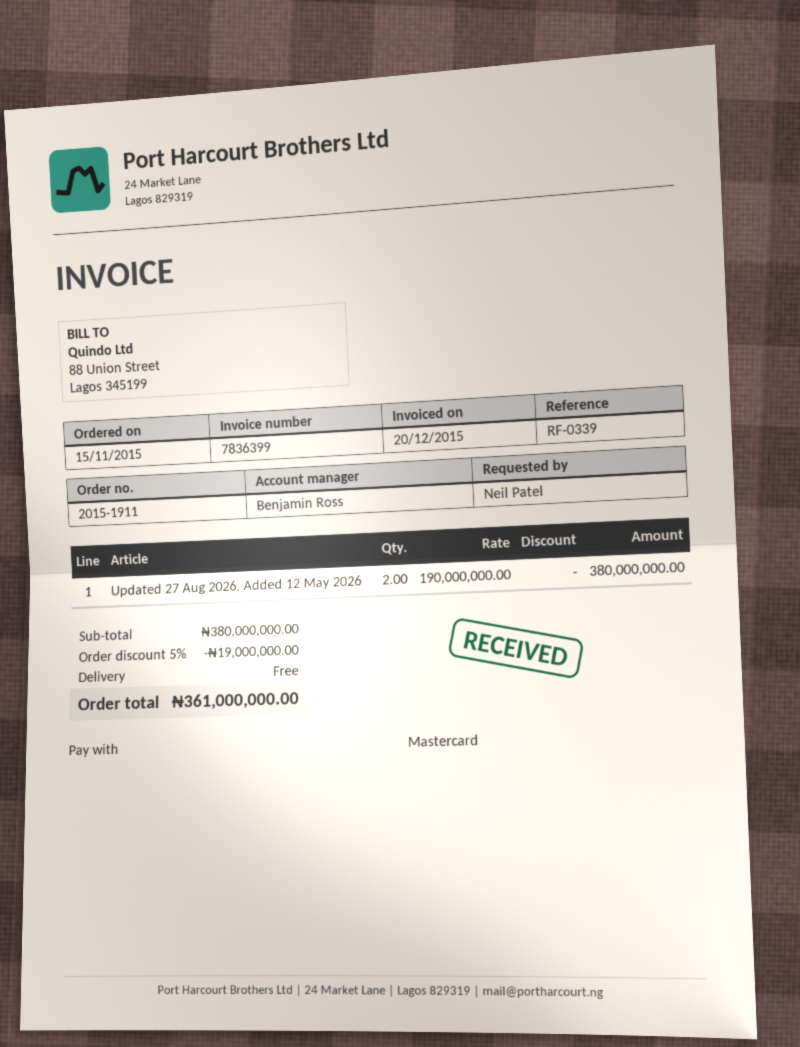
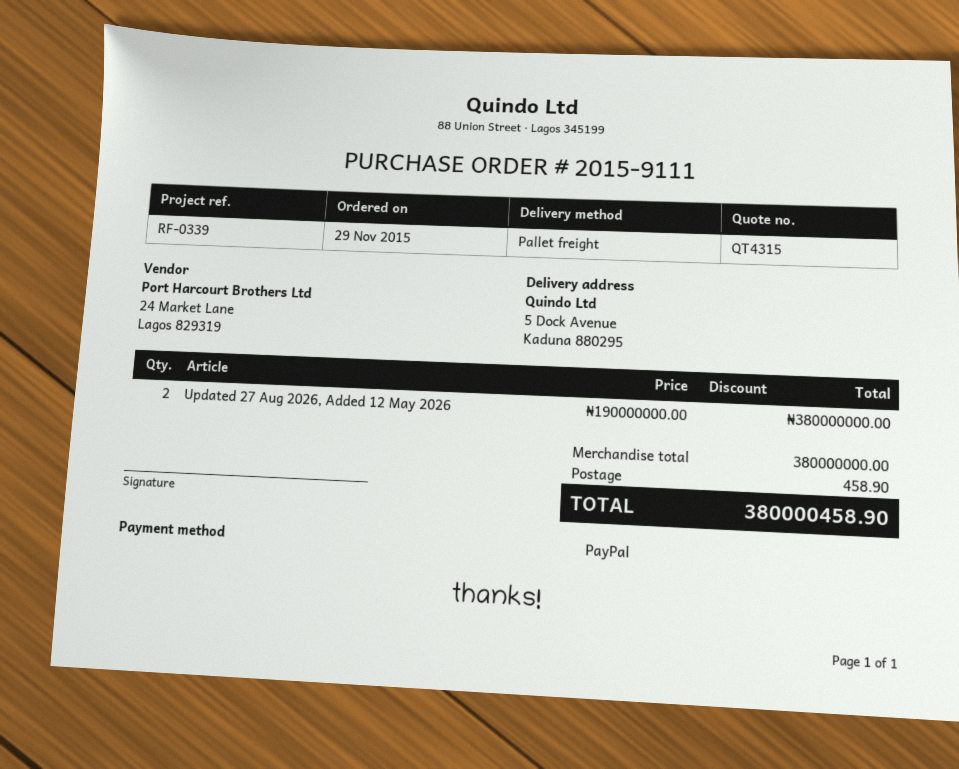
order number: 2015-1911 -> 2015-9111
order date: 2015-11-15 -> 2015-11-29
payment method: Mastercard -> PayPal
discount: 5% = 19000000.00 -> none
shipping: 0.00 -> 458.90
total: 361000000.00 -> 380000458.90

